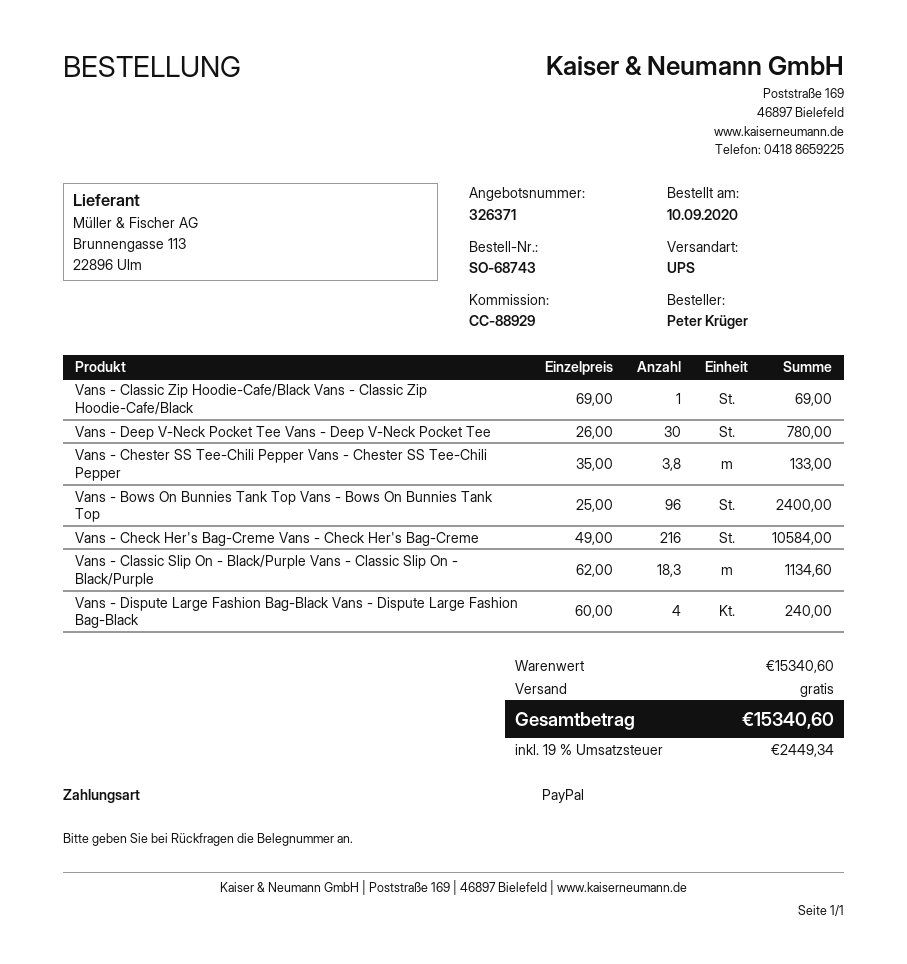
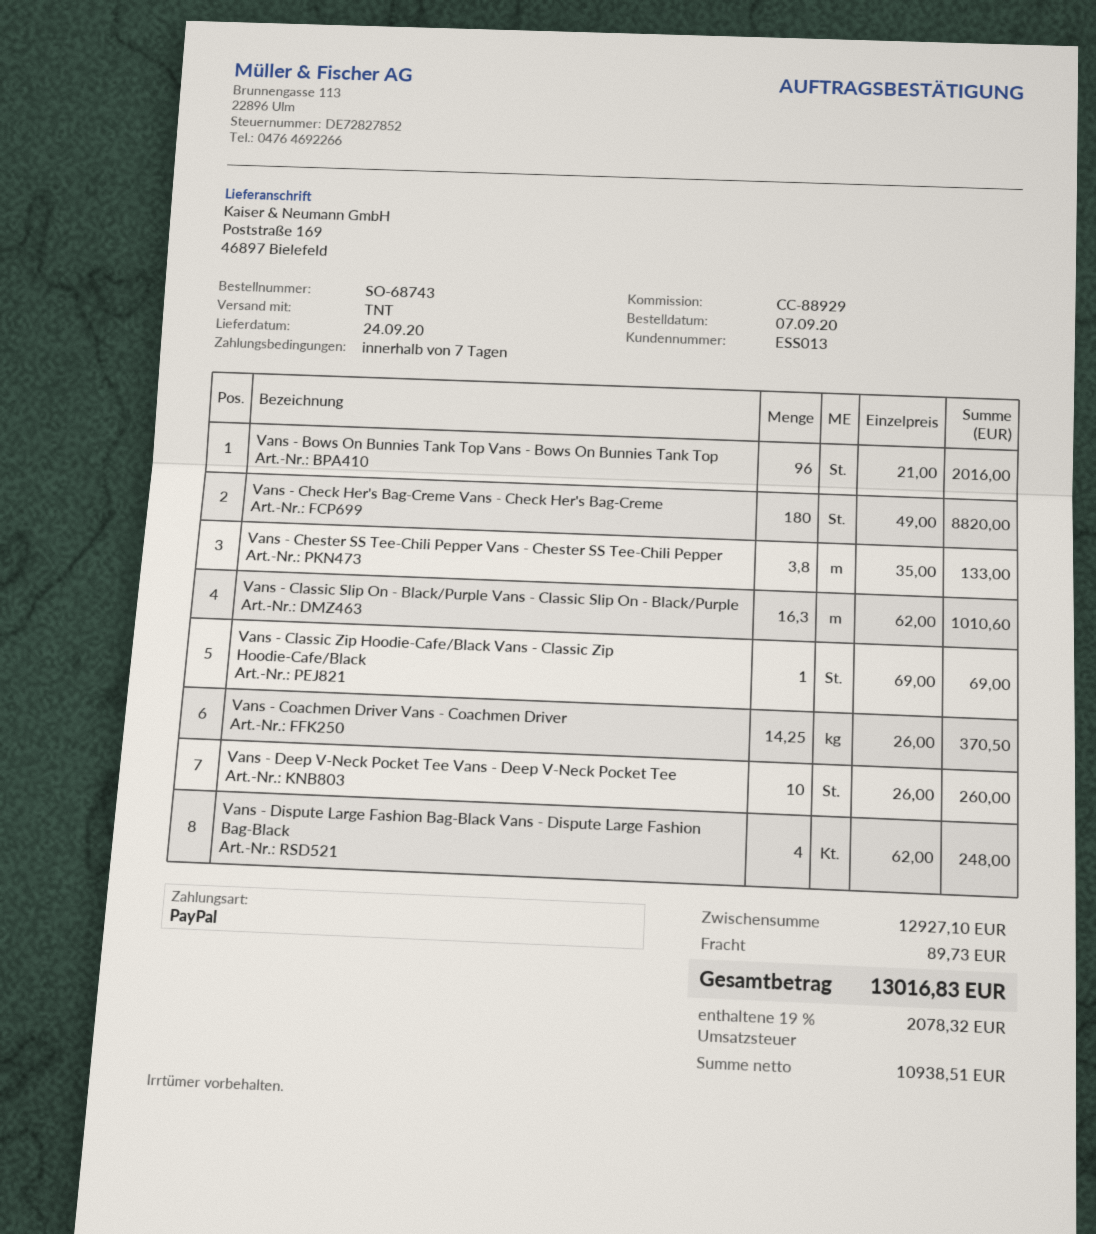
order date: 2020-09-10 -> 2020-09-07
shipping method: UPS -> TNT
Vans - Deep V-Neck Pocket Tee Vans - Deep V-Neck Pocket Tee: 30 x 26.00 = 780.00 -> 10 x 26.00 = 260.00
Vans - Bows On Bunnies Tank Top Vans - Bows On Bunnies Tank Top: 96 x 25.00 = 2400.00 -> 96 x 21.00 = 2016.00
Vans - Check Her's Bag-Creme Vans - Check Her's Bag-Creme: 216 x 49.00 = 10584.00 -> 180 x 49.00 = 8820.00
Vans - Classic Slip On - Black/Purple Vans - Classic Slip On - Black/Purple: 18.3 x 62.00 = 1134.60 -> 16.3 x 62.00 = 1010.60
Vans - Dispute Large Fashion Bag-Black Vans - Dispute Large Fashion Bag-Black: 4 x 60.00 = 240.00 -> 4 x 62.00 = 248.00
Vans - Coachmen Driver Vans - Coachmen Driver: none -> 14.25 x 26.00 = 370.50
subtotal: 15340.60 -> 12927.10
shipping: 0.00 -> 89.73
tax: 19% = 2449.34 -> 19% = 2078.32
total: 15340.60 -> 13016.83

